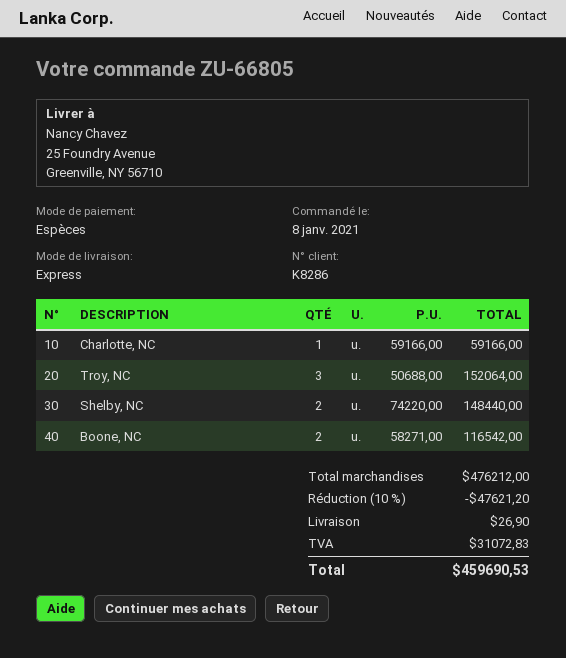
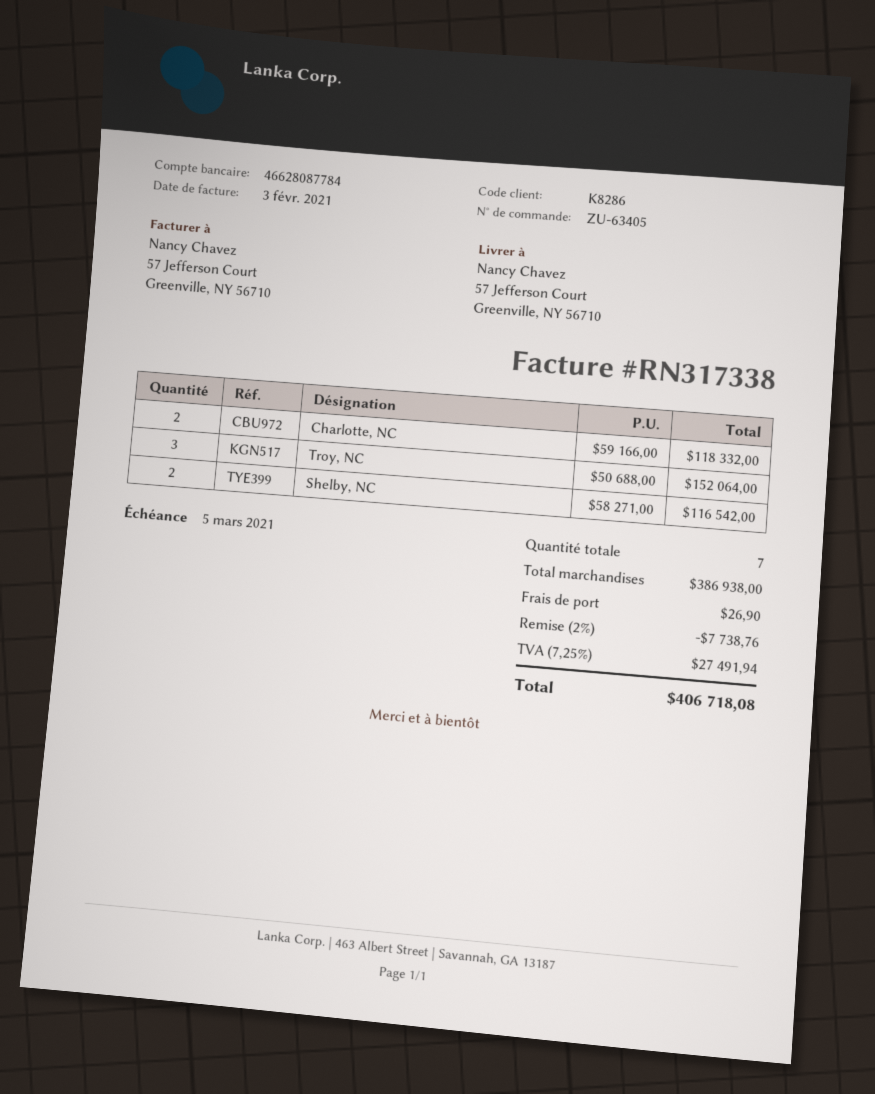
order number: ZU-66805 -> ZU-63405
ship to: 25 Foundry Avenue, Greenville, NY 56710 -> 57 Jefferson Court, Greenville, NY 56710
Charlotte, NC: 1 x 59166.00 = 59166.00 -> 2 x 59166.00 = 118332.00
Shelby, NC: 2 x 74220.00 = 148440.00 -> 2 x 58271.00 = 116542.00
Boone, NC: 2 x 58271.00 = 116542.00 -> none
subtotal: 476212.00 -> 386938.00
discount: 10% = 47621.20 -> 2% = 7738.76
tax: 31072.83 -> 27491.94
total: 459690.53 -> 406718.08

